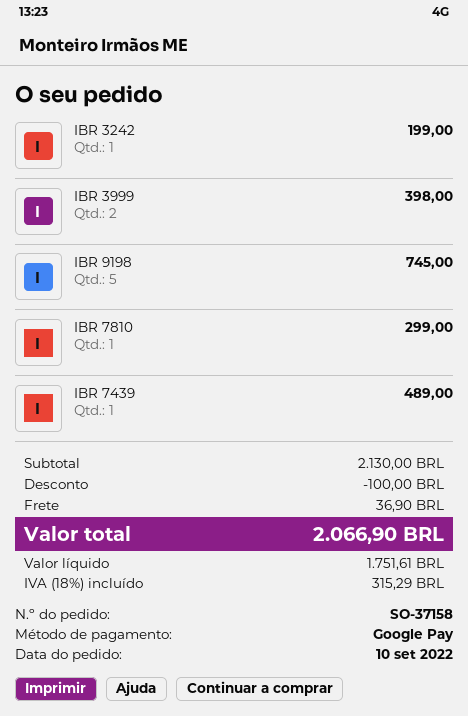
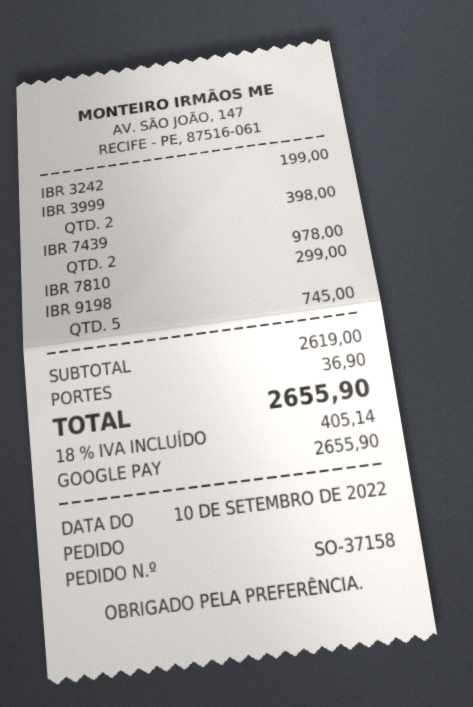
IBR 7439: 1 for 489.00 -> 2 for 978.00
subtotal: 2130.00 -> 2619.00
discount: 100.00 -> none
tax: 18% = 315.29 -> 18% = 405.14
total: 2066.90 -> 2655.90

